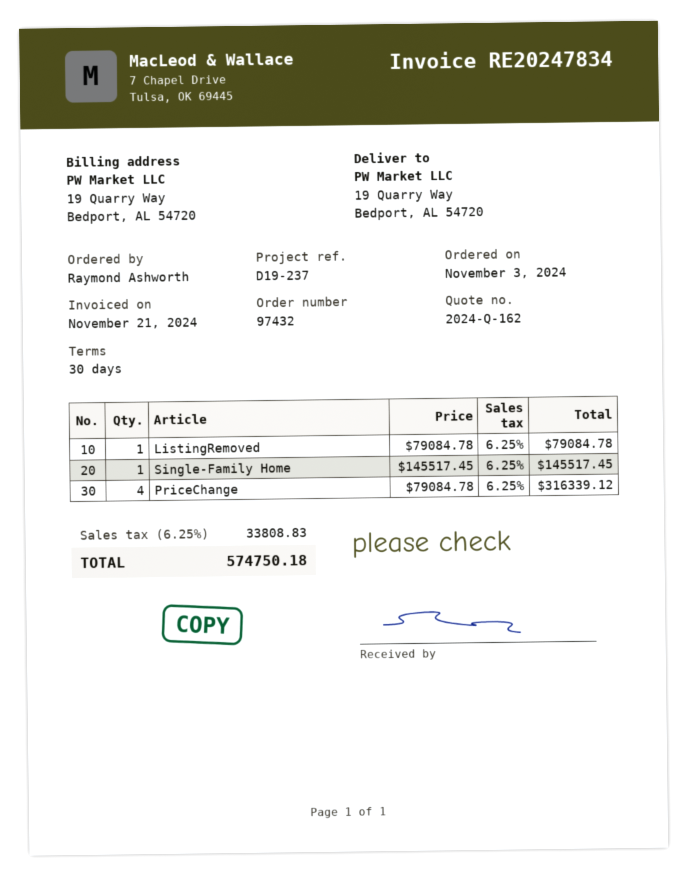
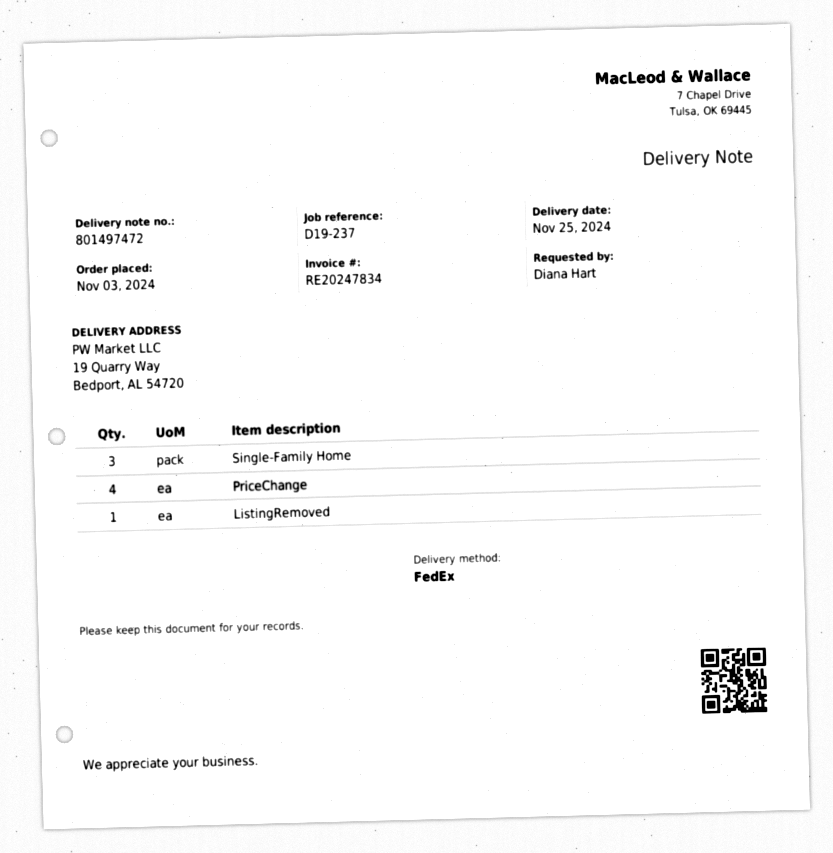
ordered by: Raymond Ashworth -> Diana Hart
Single-Family Home: 1 -> 3

